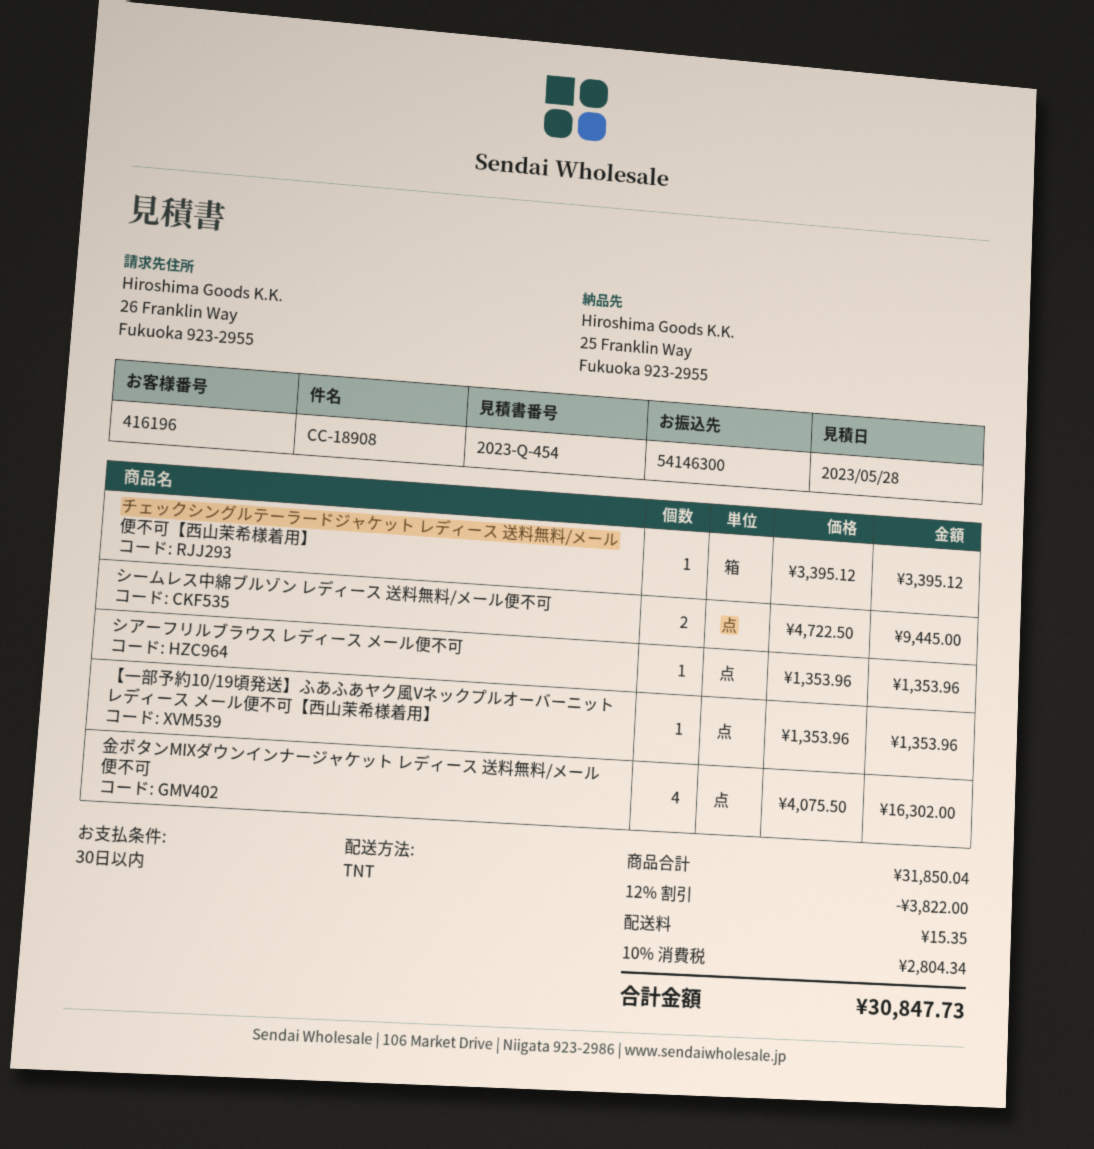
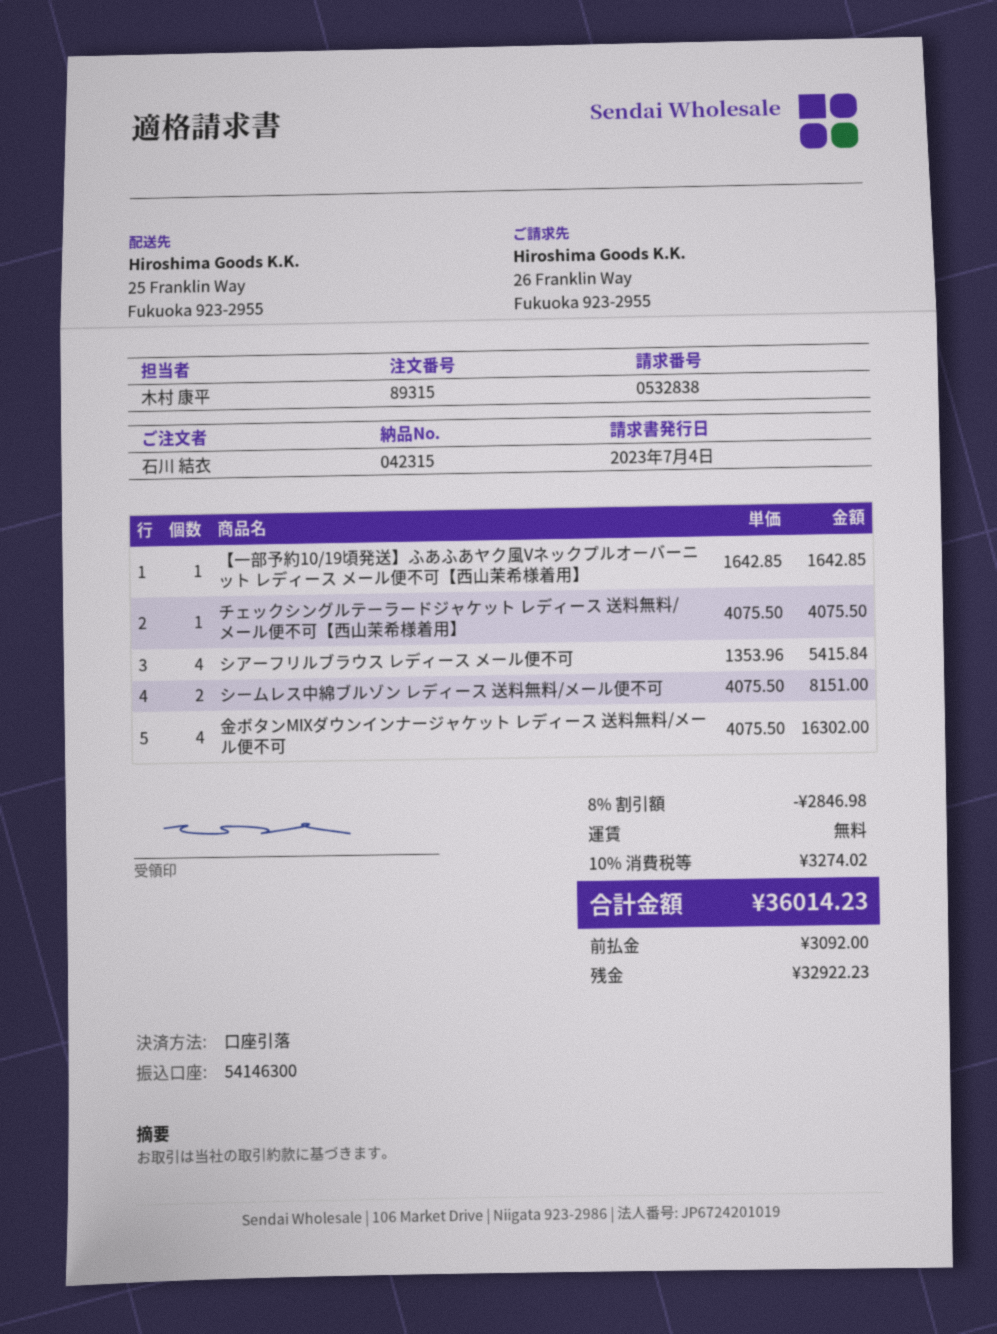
チェックシングルテーラードジャケット レディース 送料無料/メール便不可【西山茉希様着用】: 1 x 3395.12 = 3395.12 -> 1 x 4075.50 = 4075.50
シームレス中綿ブルゾン レディース 送料無料/メール便不可: 2 x 4722.50 = 9445.00 -> 2 x 4075.50 = 8151.00
シアーフリルブラウス レディース メール便不可: 1 x 1353.96 = 1353.96 -> 4 x 1353.96 = 5415.84
【一部予約10/19頃発送】ふあふあヤク風Vネックプルオーバーニット レディース メール便不可【西山茉希様着用】: 1 x 1353.96 = 1353.96 -> 1 x 1642.85 = 1642.85
discount: 12% = 3822.00 -> 8% = 2846.98
shipping: 15.35 -> 0.00
tax: 10% = 2804.34 -> 10% = 3274.02
total: 30847.73 -> 36014.23

